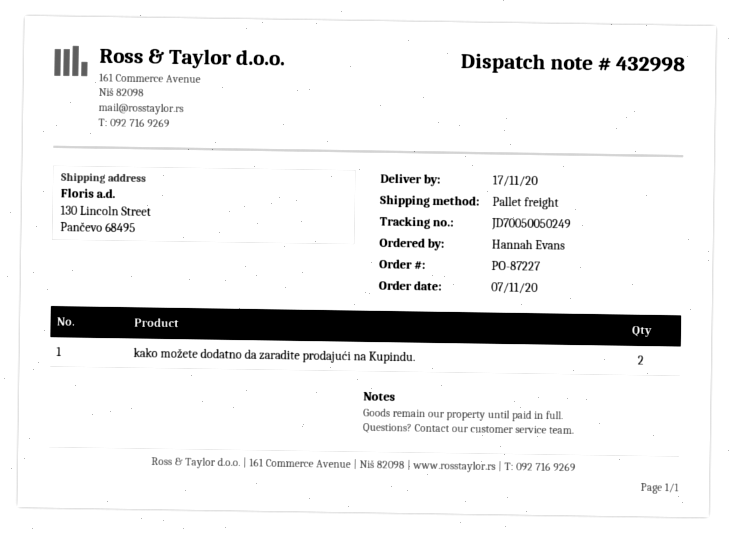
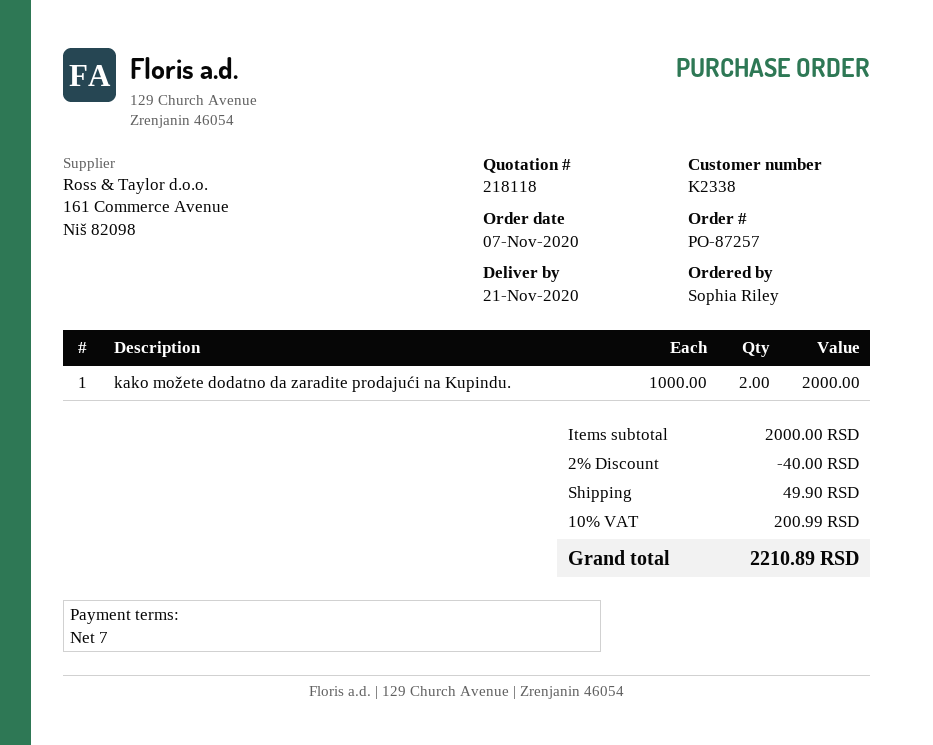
order number: PO-87227 -> PO-87257
delivery date: 2020-11-17 -> 2020-11-21
ordered by: Hannah Evans -> Sophia Riley

